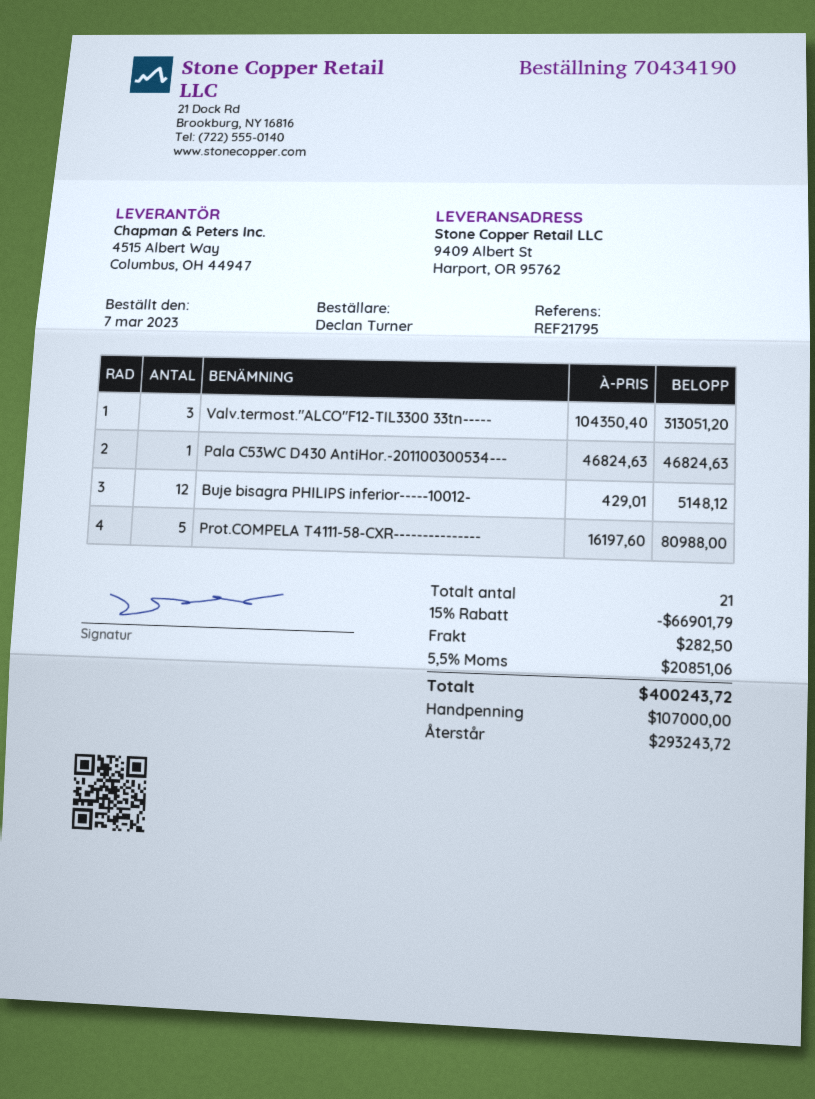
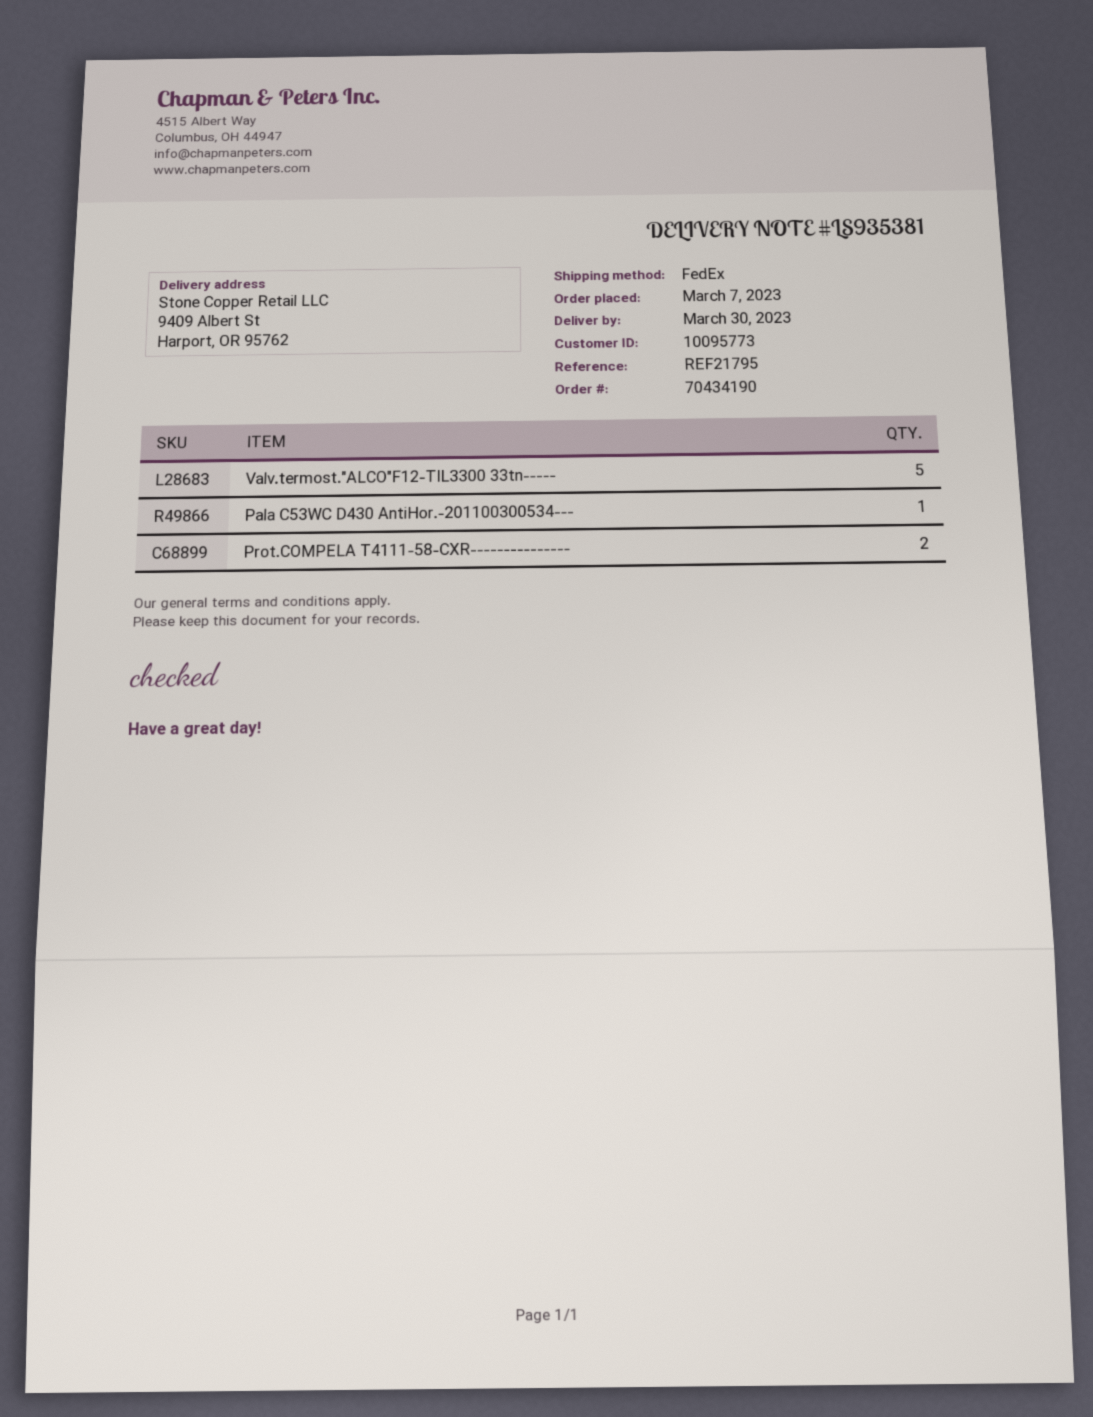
Valv.termost."ALCO"F12-TIL3300 33tn-----: 3 -> 5
Buje bisagra PHILIPS inferior-----10012-: 12 -> none
Prot.COMPELA T4111-58-CXR---------------: 5 -> 2

